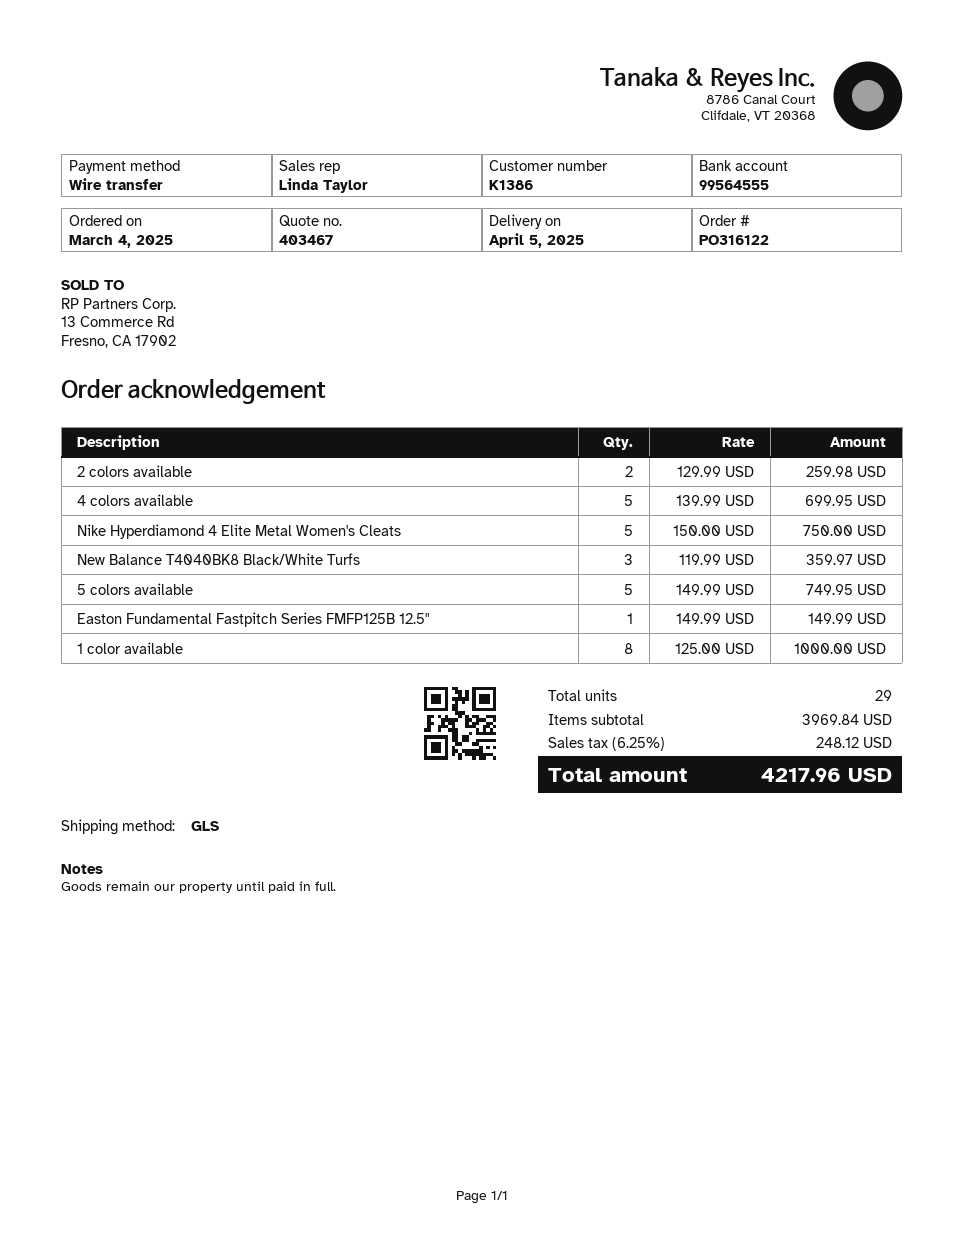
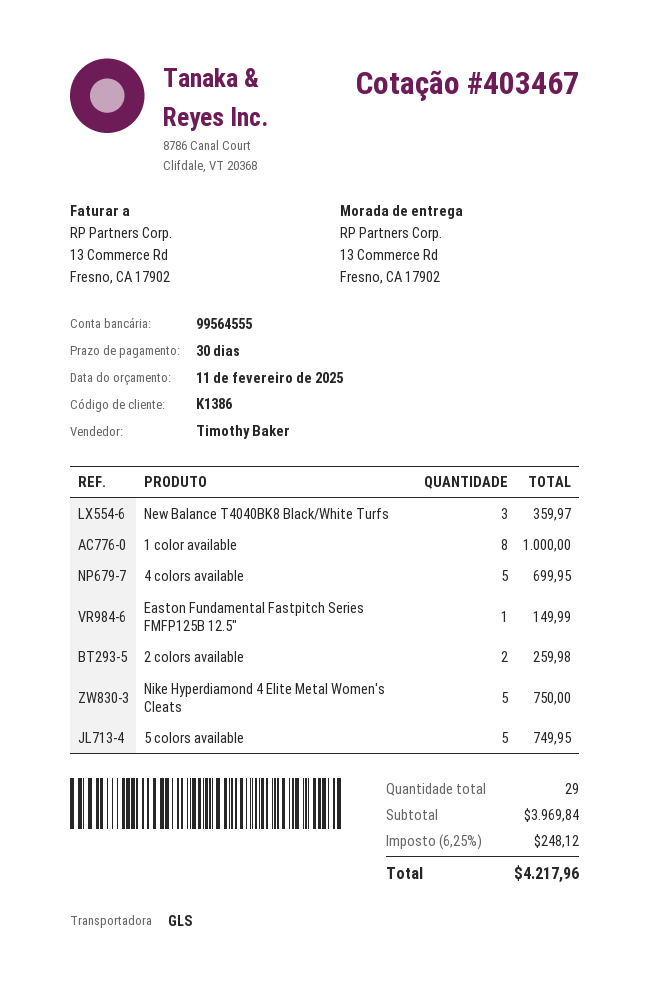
sales rep: Linda Taylor -> Timothy Baker

